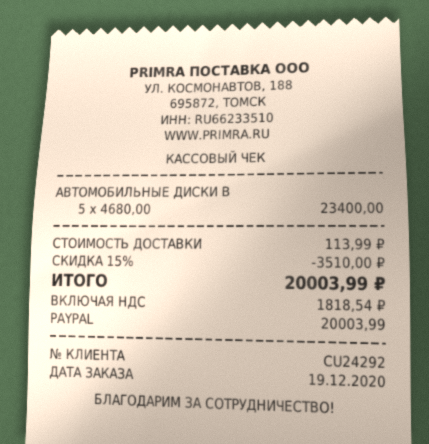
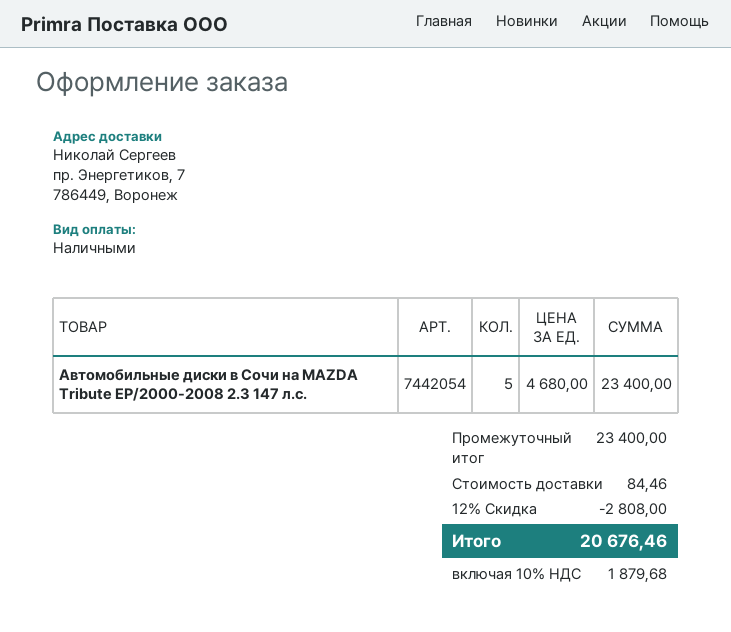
payment method: PayPal -> cash
discount: 15% = 3510.00 -> 12% = 2808.00
shipping: 113.99 -> 84.46
tax: 1818.54 -> 1879.68
total: 20003.99 -> 20676.46

